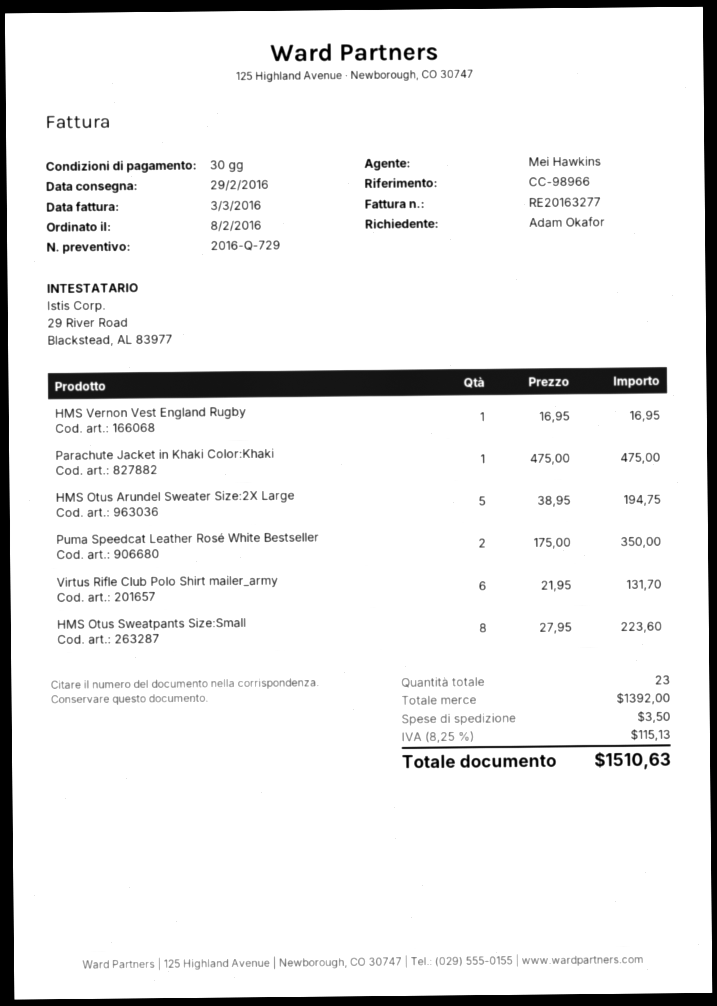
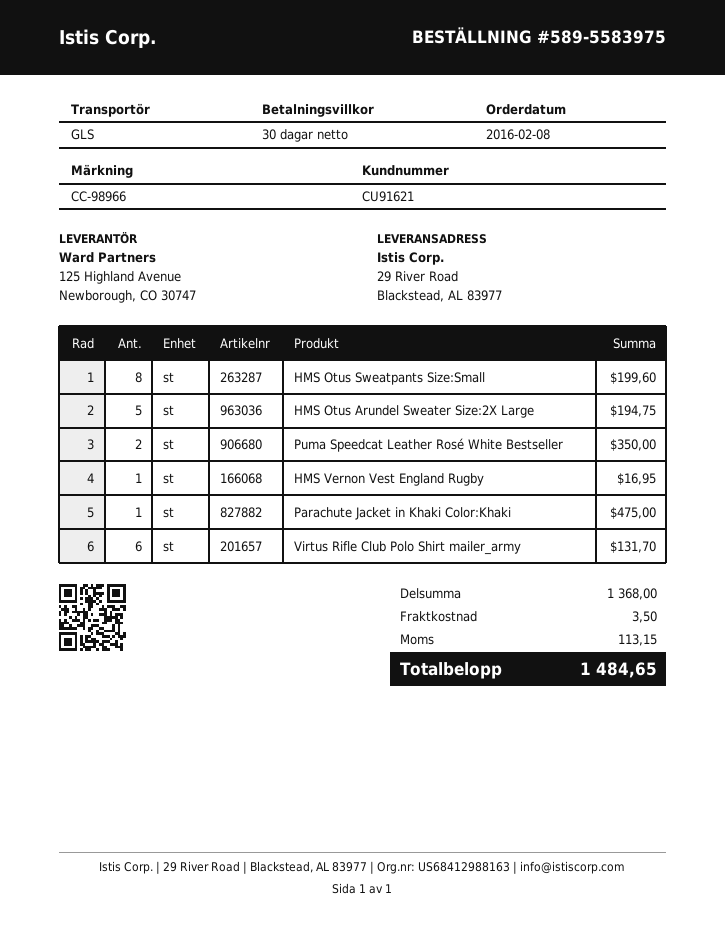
HMS Otus Sweatpants Size:Small: 8 for 223.60 -> 8 for 199.60
subtotal: 1392.00 -> 1368.00
tax: 115.13 -> 113.15
total: 1510.63 -> 1484.65

